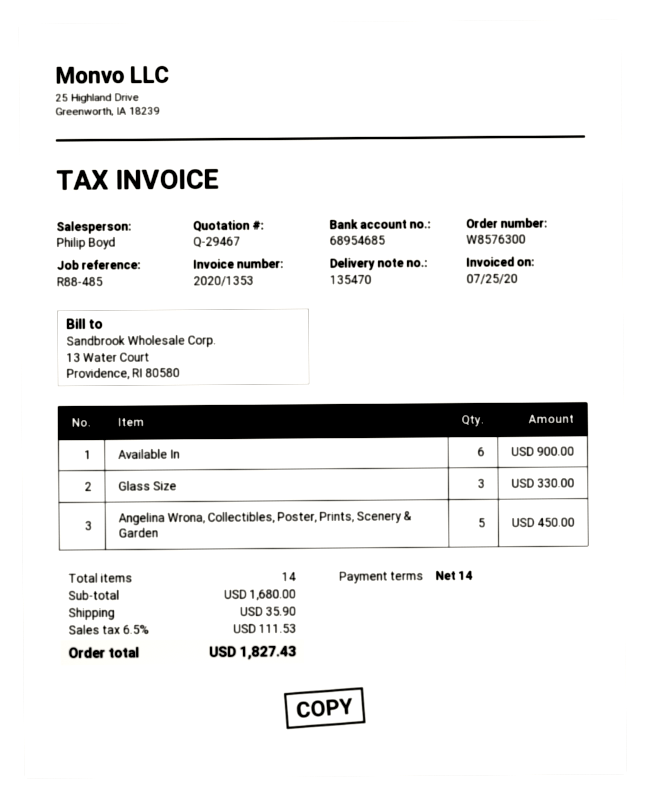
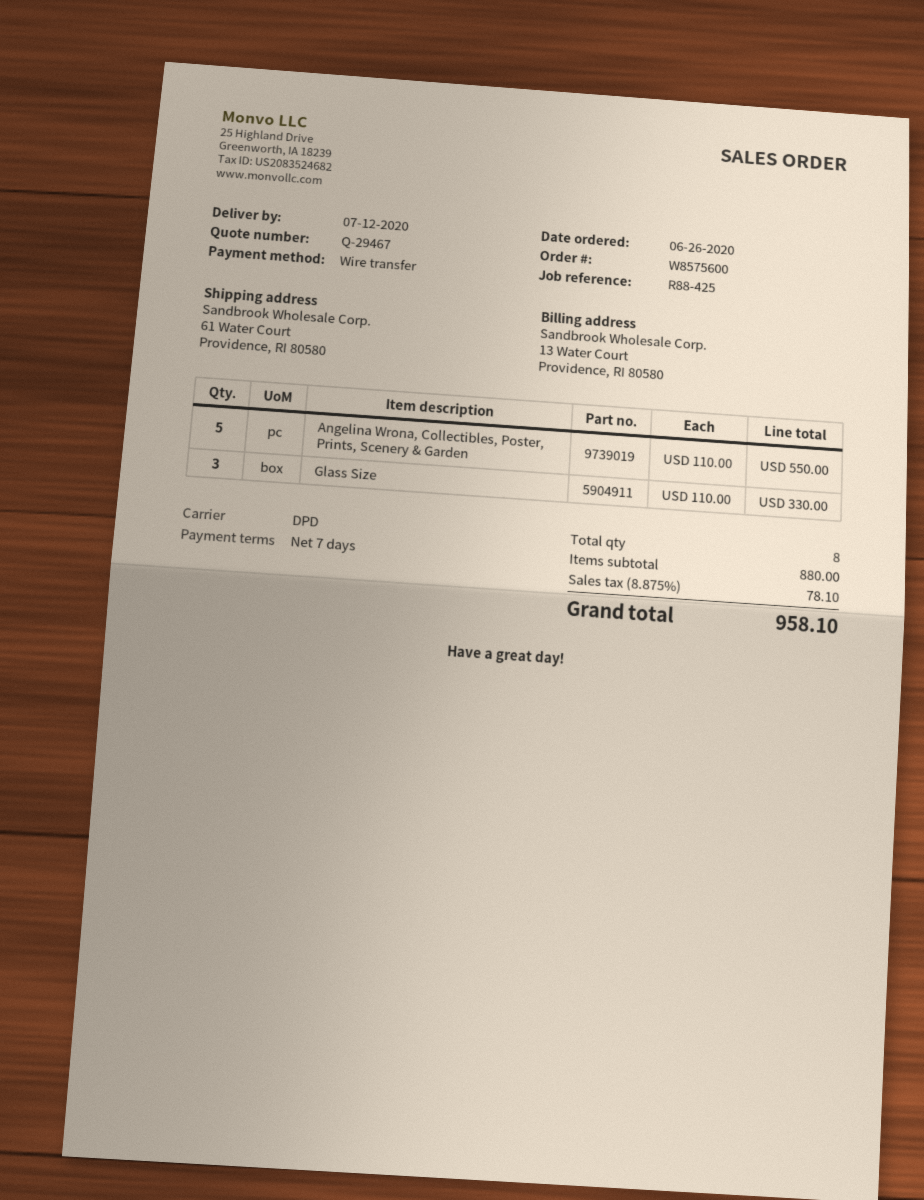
order number: W8576300 -> W8575600
payment terms: 14 days -> 7 days
reference: R88-485 -> R88-425
Available In: 6 for 900.00 -> none
Angelina Wrona, Collectibles, Poster, Prints, Scenery & Garden: 5 for 450.00 -> 5 for 550.00
total quantity: 14 -> 8
subtotal: 1680.00 -> 880.00
shipping: 35.90 -> none
tax: 6.5% = 111.53 -> 8.875% = 78.10
total: 1827.43 -> 958.10

